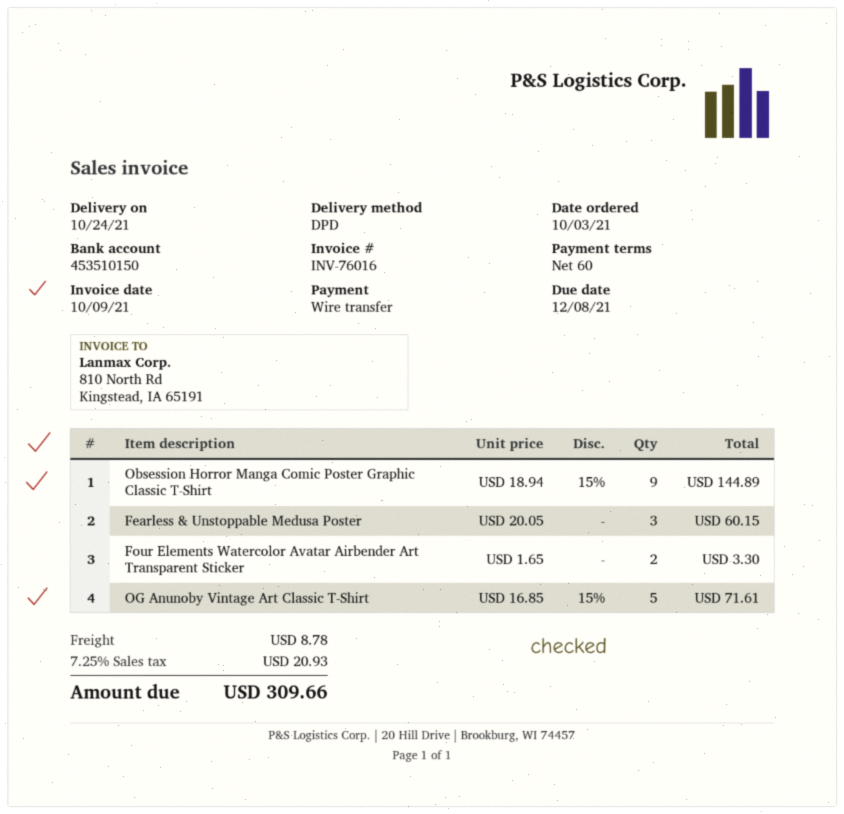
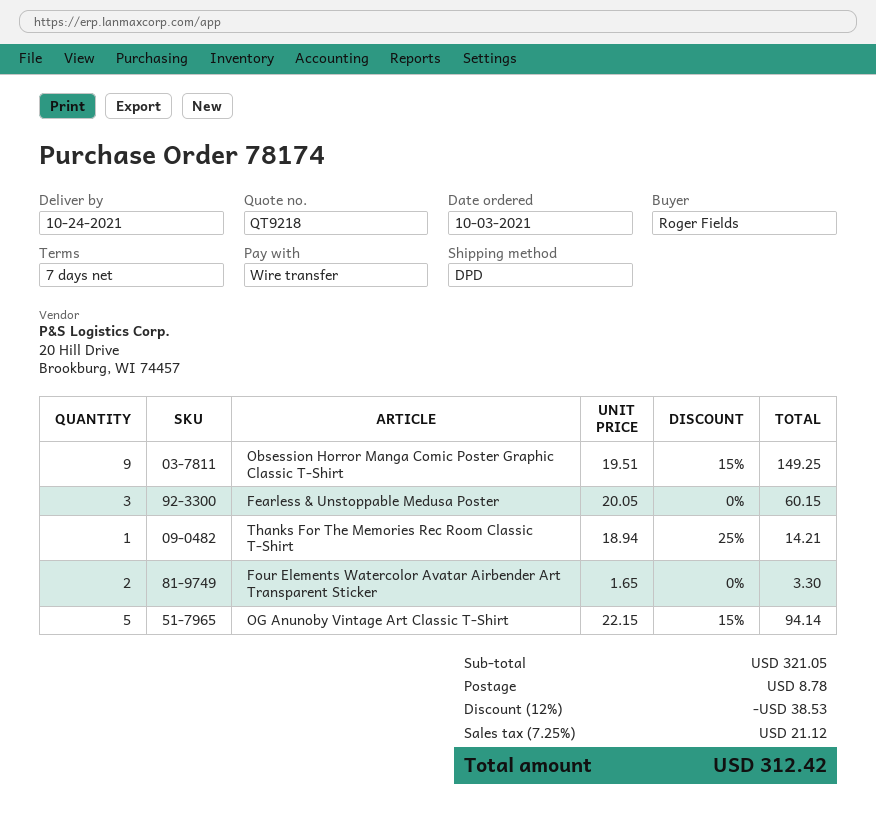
payment terms: 60 days -> 7 days
Obsession Horror Manga Comic Poster Graphic Classic T-Shirt: 9 x 18.94 - 15% = 144.89 -> 9 x 19.51 - 15% = 149.25
OG Anunoby Vintage Art Classic T-Shirt: 5 x 16.85 - 15% = 71.61 -> 5 x 22.15 - 15% = 94.14
Thanks For The Memories Rec Room Classic T-Shirt: none -> 1 x 18.94 - 25% = 14.21
discount: none -> 12% = 38.53
tax: 7.25% = 20.93 -> 7.25% = 21.12
total: 309.66 -> 312.42

